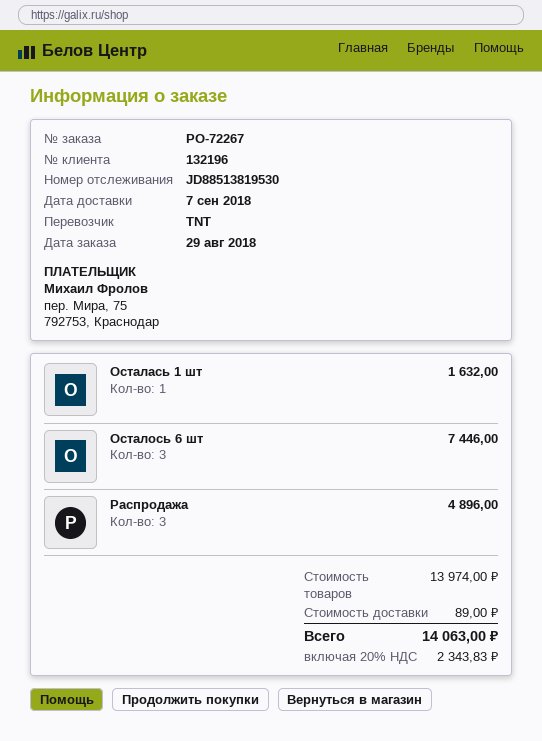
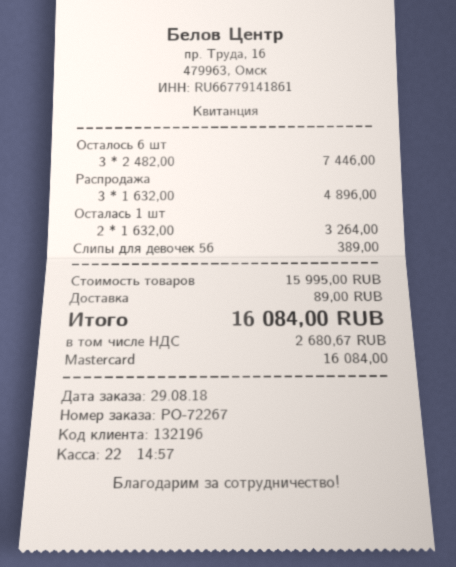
Осталась 1 шт: 1 for 1632.00 -> 2 for 3264.00
Слипы для девочек 56: none -> 1 for 389.00
subtotal: 13974.00 -> 15995.00
tax: 2343.83 -> 2680.67
total: 14063.00 -> 16084.00

